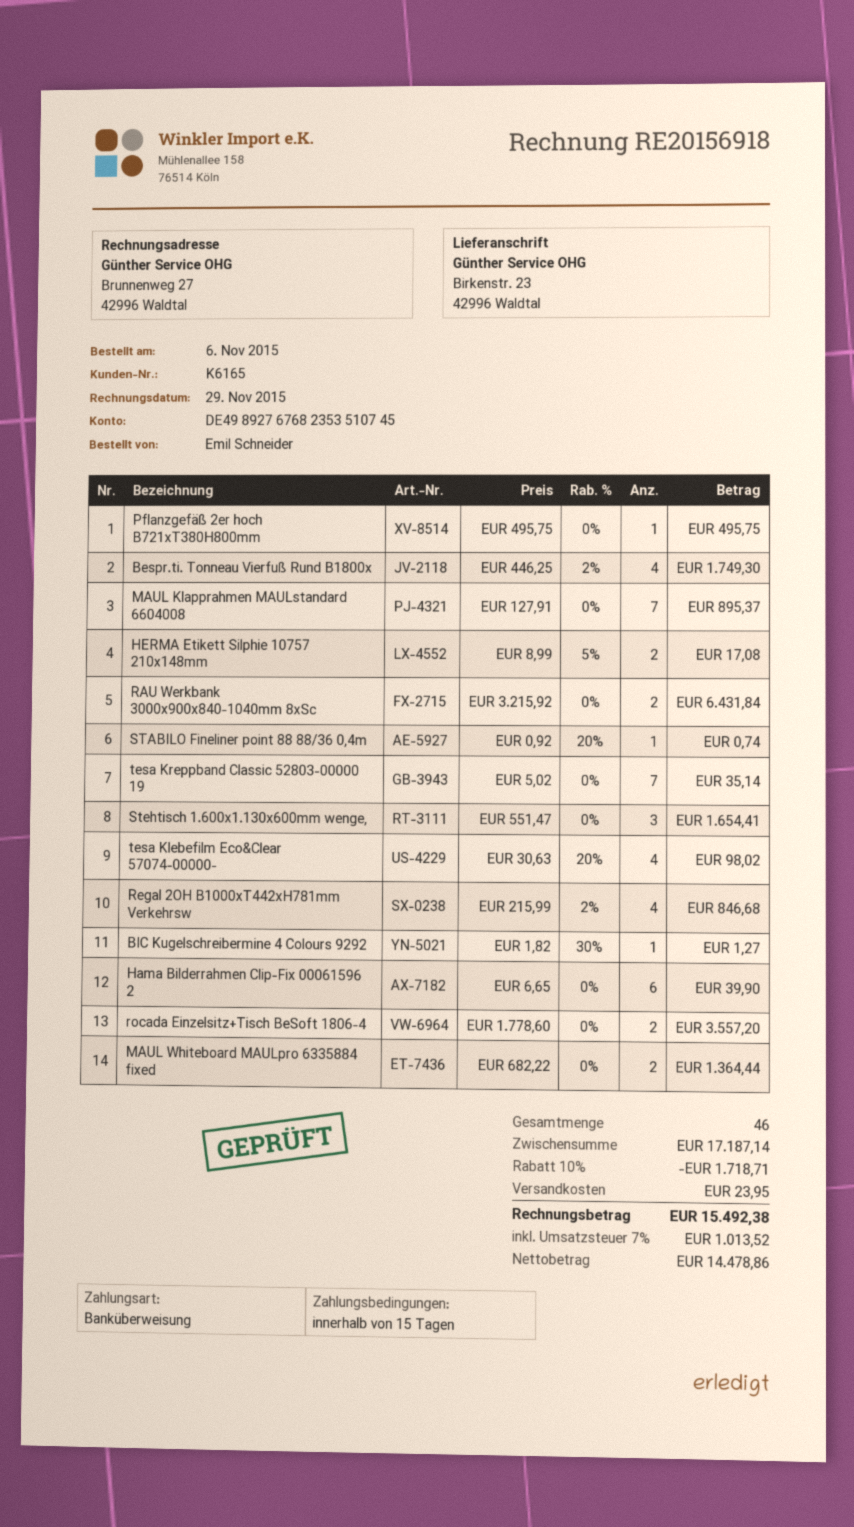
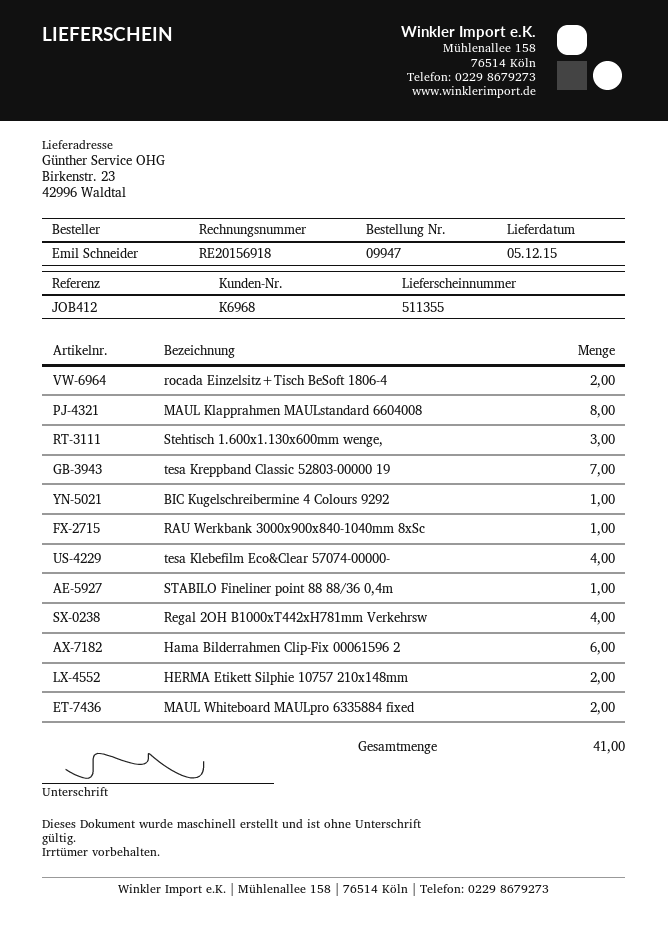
customer number: K6165 -> K6968
Pflanzgefäß 2er hoch B721xT380H800mm: 1 -> none
Bespr.ti. Tonneau Vierfuß Rund B1800x: 4 -> none
MAUL Klapprahmen MAULstandard 6604008: 7 -> 8
RAU Werkbank 3000x900x840-1040mm 8xSc: 2 -> 1
total quantity: 46 -> 41

